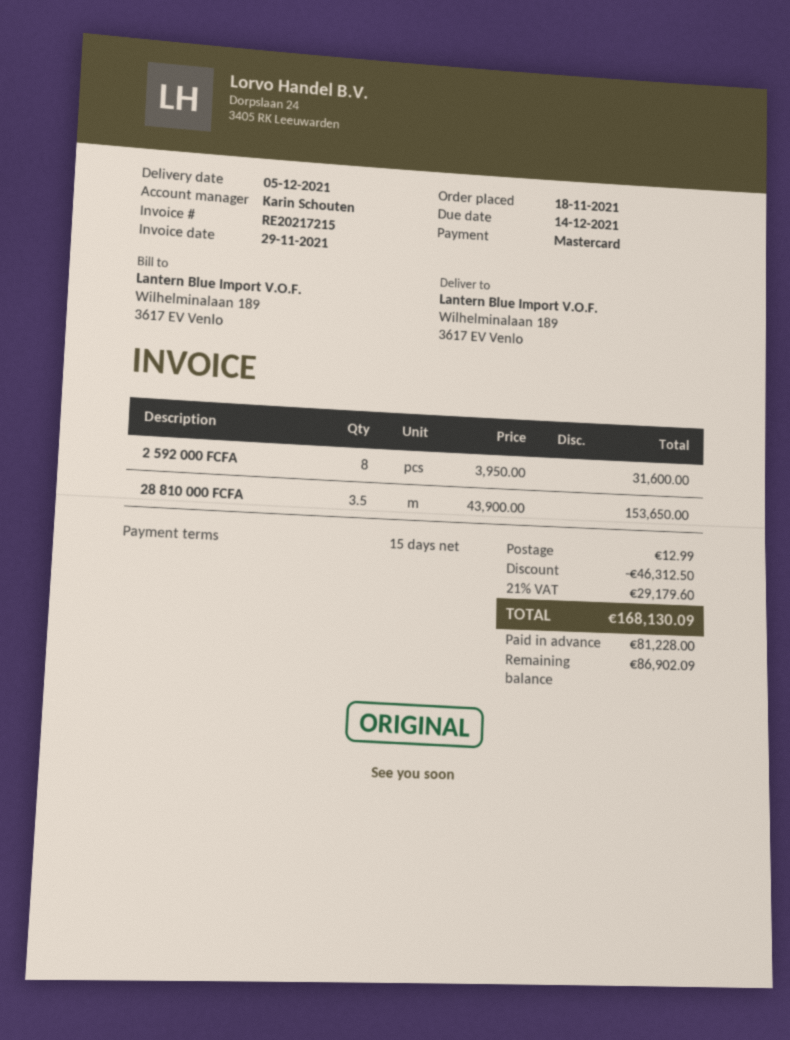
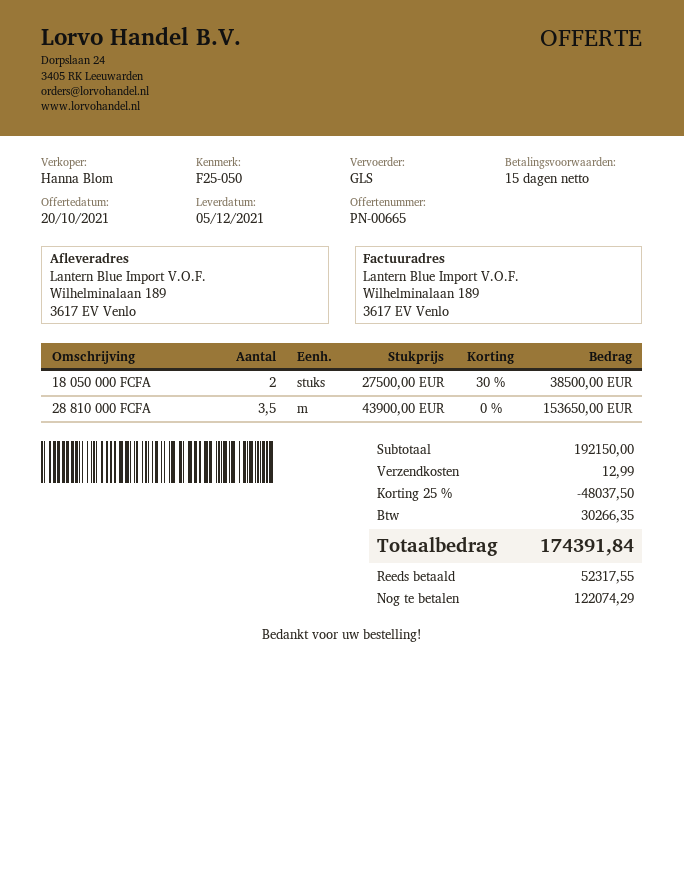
sales rep: Karin Schouten -> Hanna Blom
2 592 000 FCFA: 8 x 3950.00 = 31600.00 -> none
18 050 000 FCFA: none -> 2 x 27500.00 - 30% = 38500.00
discount: 46312.50 -> 48037.50
tax: 29179.60 -> 30266.35
total: 168130.09 -> 174391.84
deposit: 81228.00 -> 52317.55
balance: 86902.09 -> 122074.29

